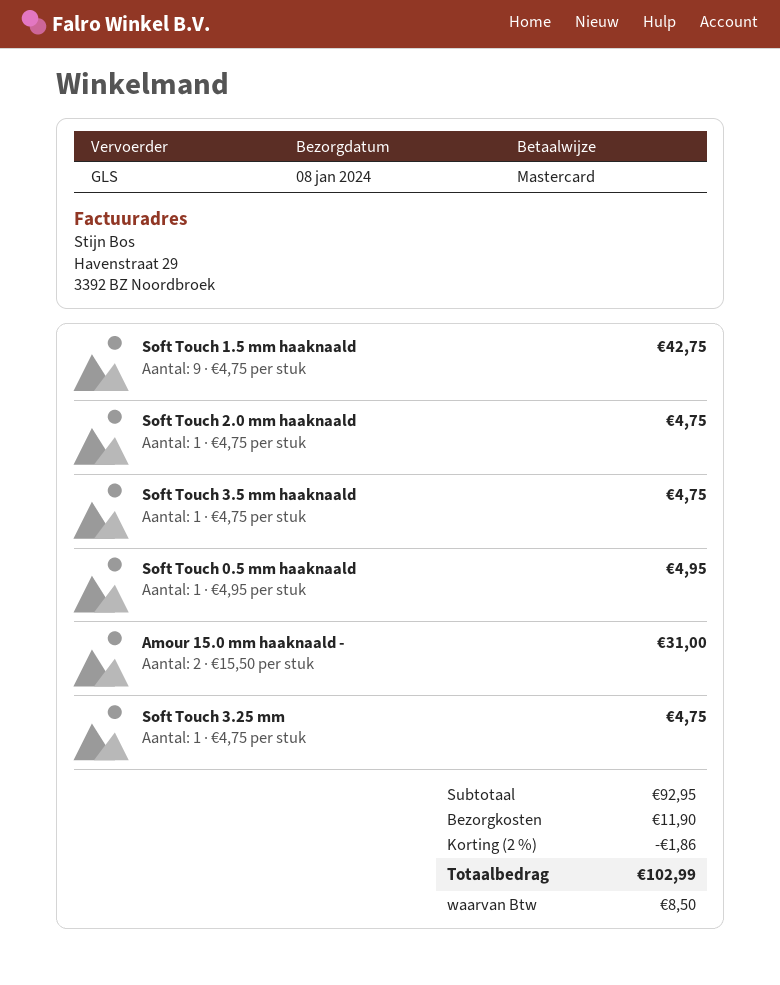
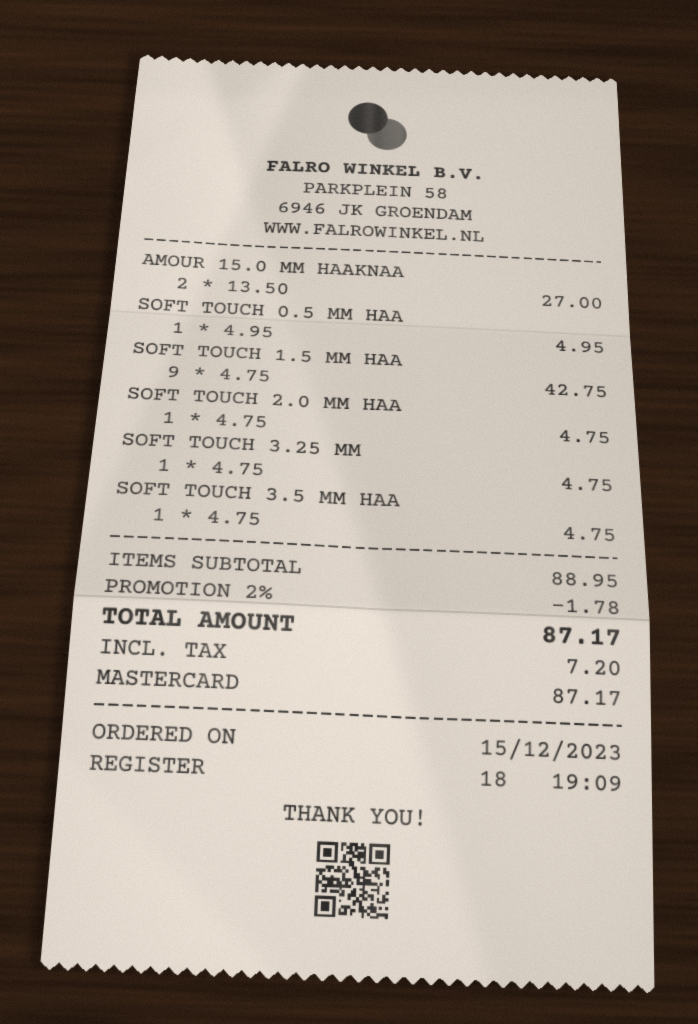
Amour 15.0 mm haaknaald -: 2 x 15.50 = 31.00 -> 2 x 13.50 = 27.00
subtotal: 92.95 -> 88.95
discount: 2% = 1.86 -> 2% = 1.78
shipping: 11.90 -> none
tax: 8.50 -> 7.20
total: 102.99 -> 87.17

